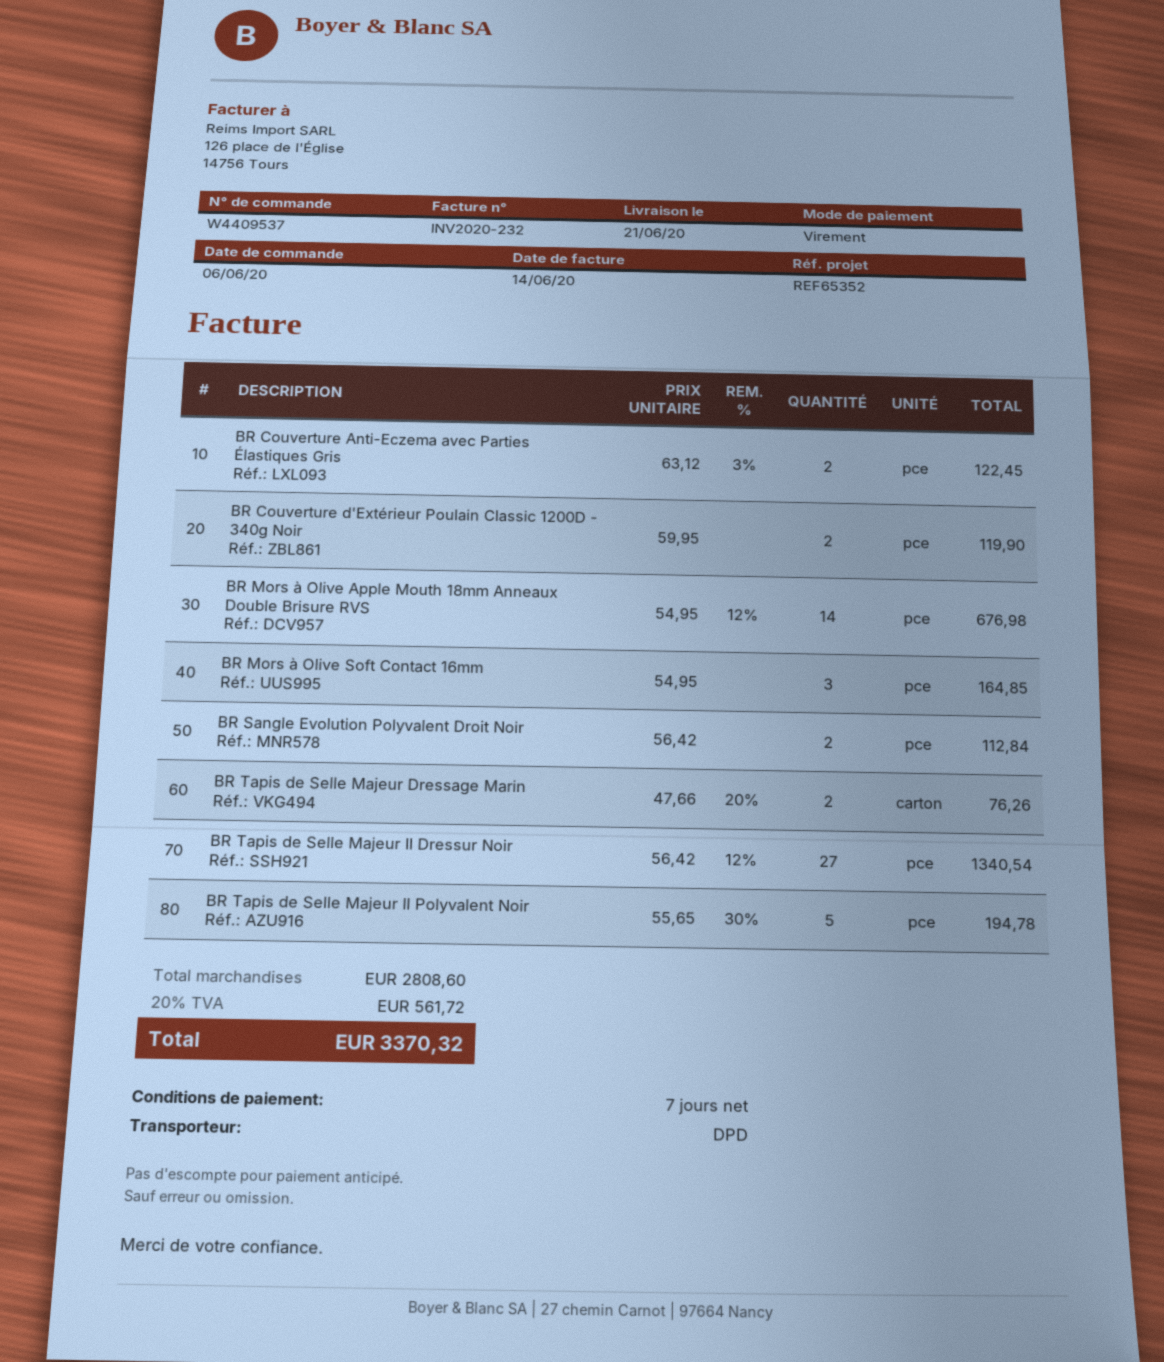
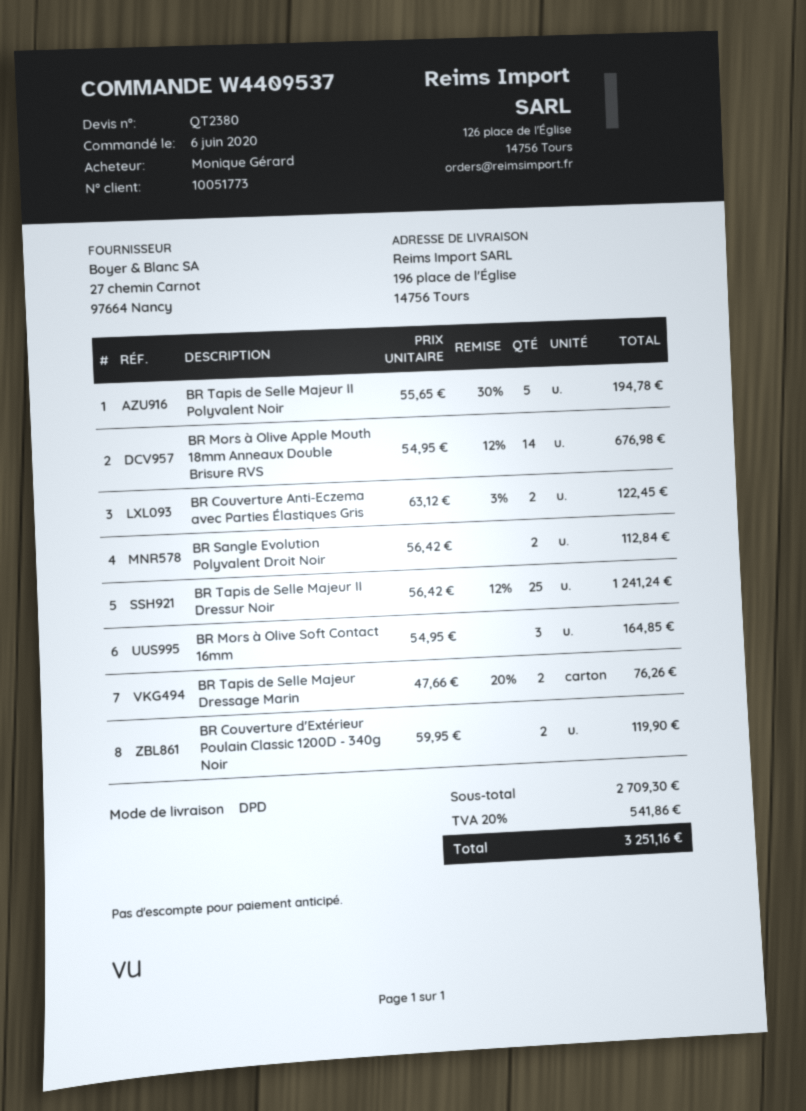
BR Tapis de Selle Majeur II Dressur Noir: 27 x 56.42 - 12% = 1340.54 -> 25 x 56.42 - 12% = 1241.24
subtotal: 2808.60 -> 2709.30
tax: 20% = 561.72 -> 20% = 541.86
total: 3370.32 -> 3251.16

